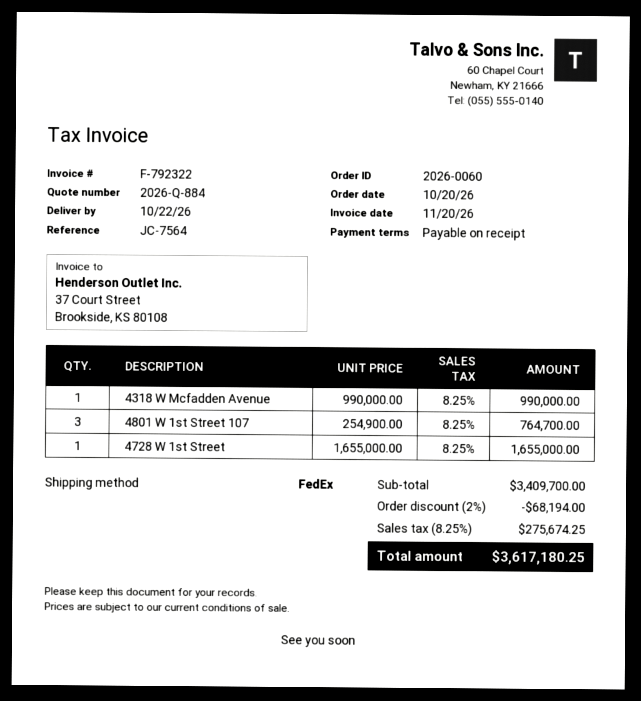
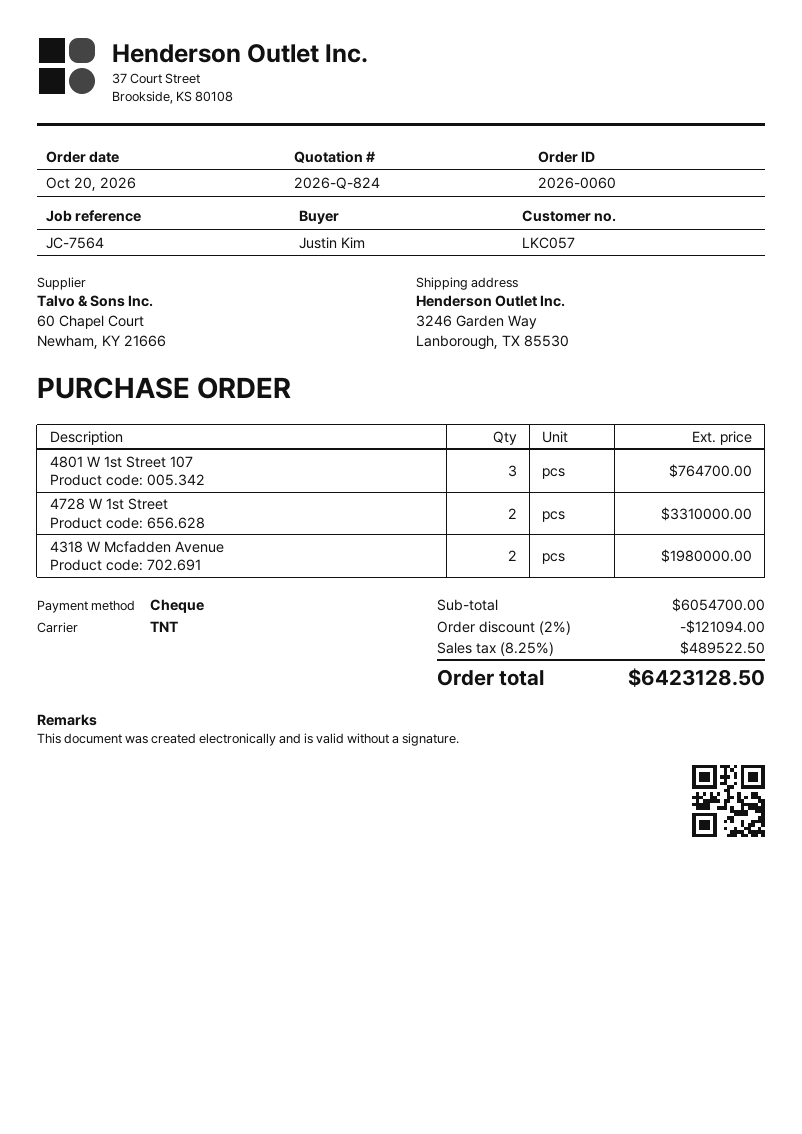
quote number: 2026-Q-884 -> 2026-Q-824
shipping method: FedEx -> TNT
4318 W Mcfadden Avenue: 1 for 990000.00 -> 2 for 1980000.00
4728 W 1st Street: 1 for 1655000.00 -> 2 for 3310000.00
subtotal: 3409700.00 -> 6054700.00
discount: 2% = 68194.00 -> 2% = 121094.00
tax: 8.25% = 275674.25 -> 8.25% = 489522.50
total: 3617180.25 -> 6423128.50

